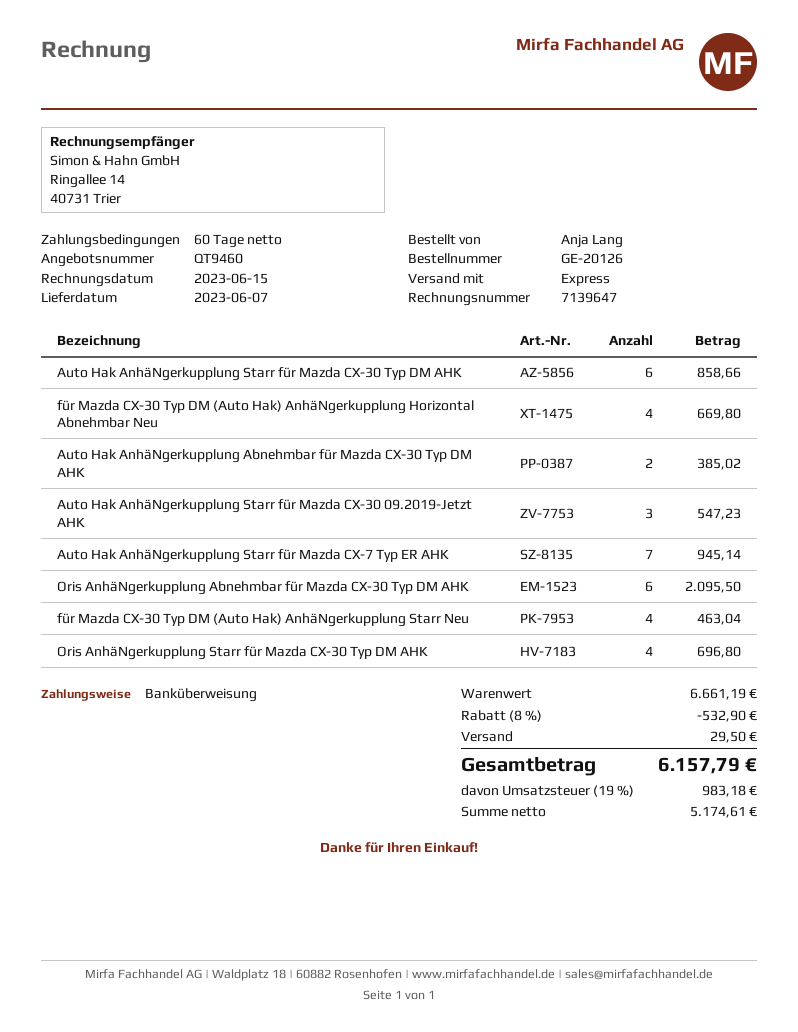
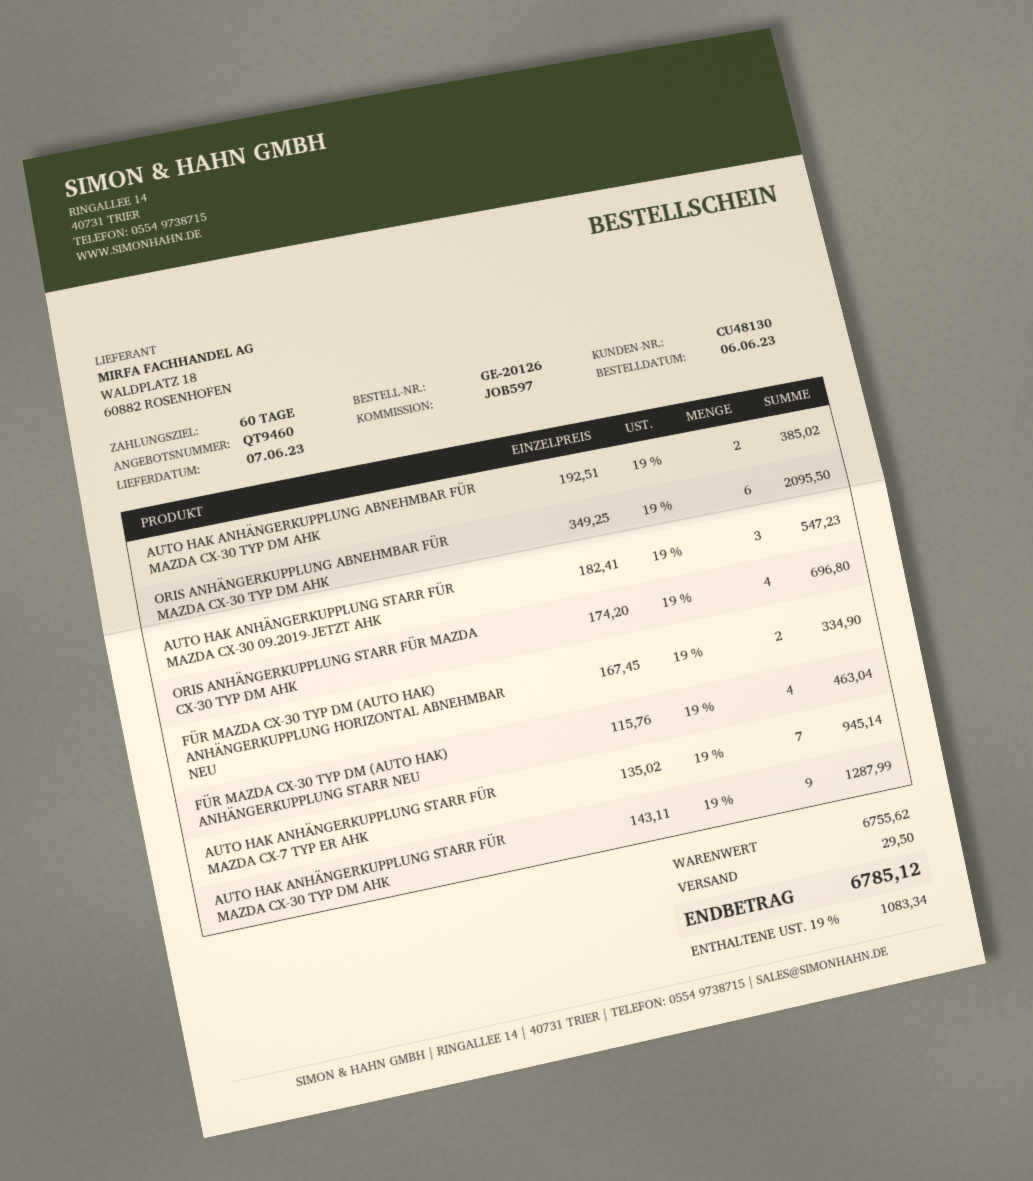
Auto Hak AnhäNgerkupplung Starr für Mazda CX-30 Typ DM AHK: 6 for 858.66 -> 9 for 1287.99
für Mazda CX-30 Typ DM (Auto Hak) AnhäNgerkupplung Horizontal Abnehmbar Neu: 4 for 669.80 -> 2 for 334.90
subtotal: 6661.19 -> 6755.62
discount: 8% = 532.90 -> none
tax: 19% = 983.18 -> 19% = 1083.34
total: 6157.79 -> 6785.12

